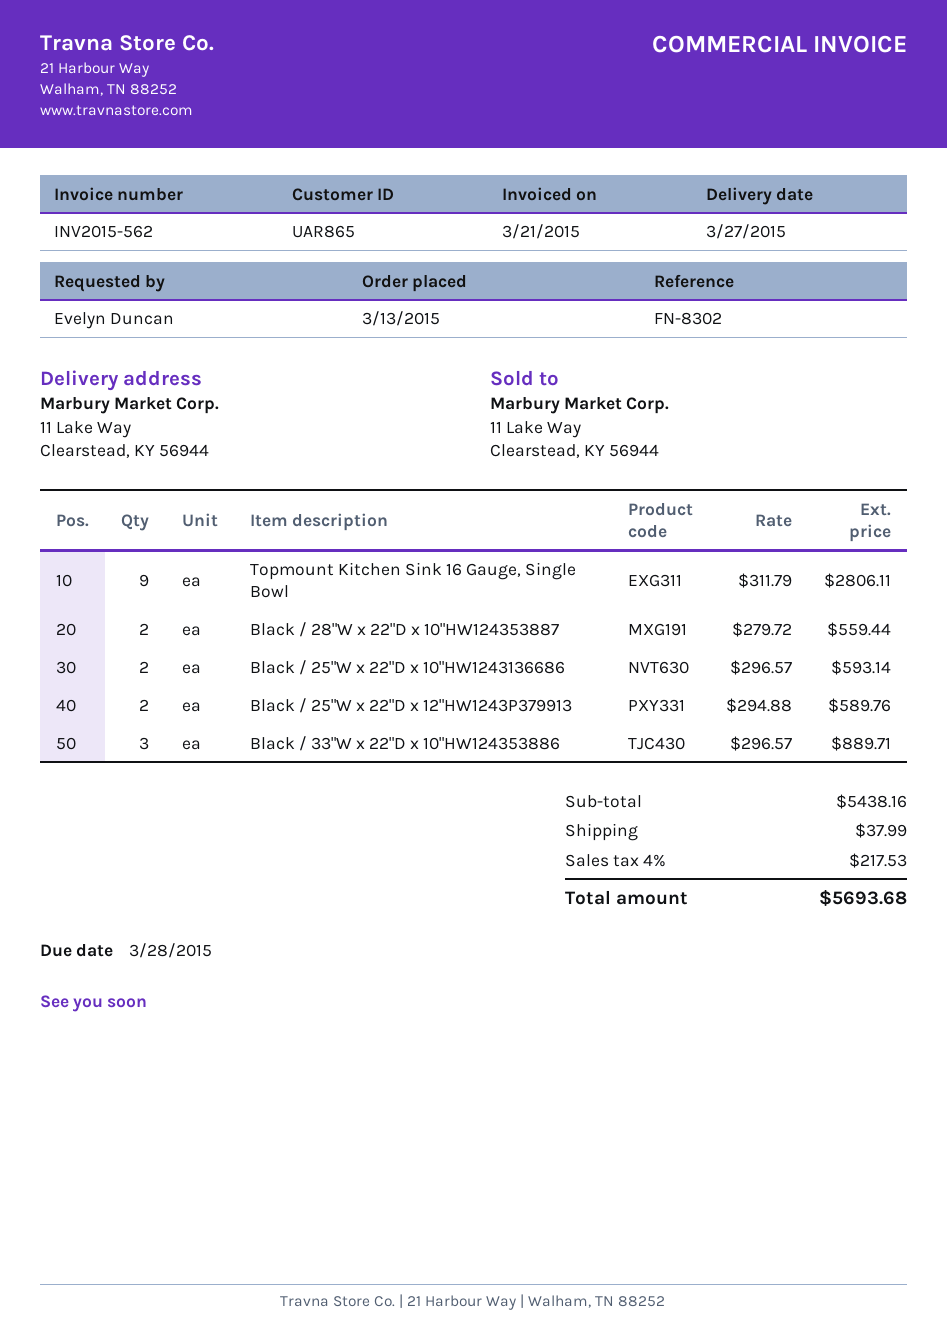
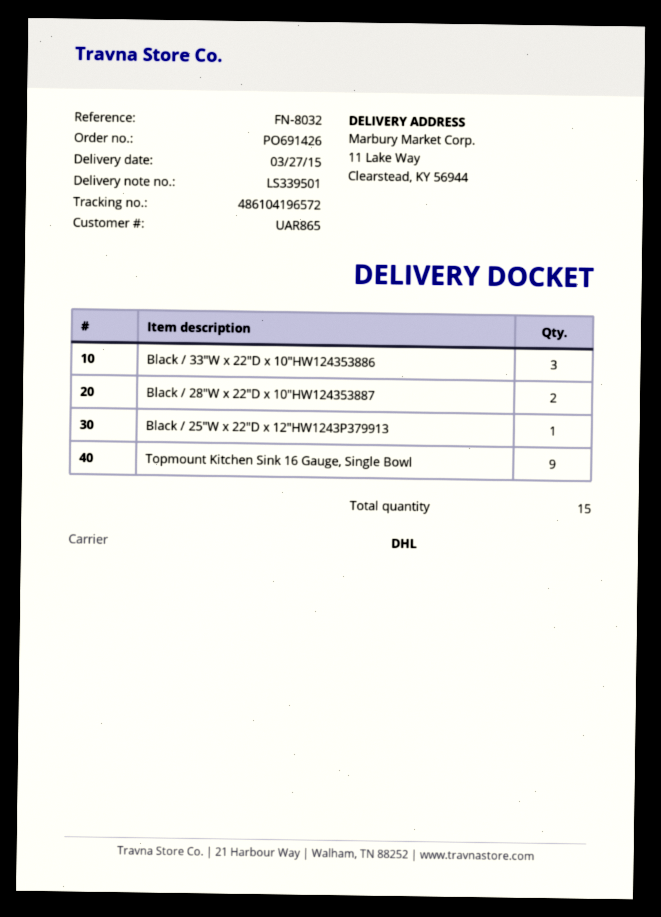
reference: FN-8302 -> FN-8032
Black / 25"W x 22"D x 10"HW1243136686: 2 -> none
Black / 25"W x 22"D x 12"HW1243P379913: 2 -> 1

